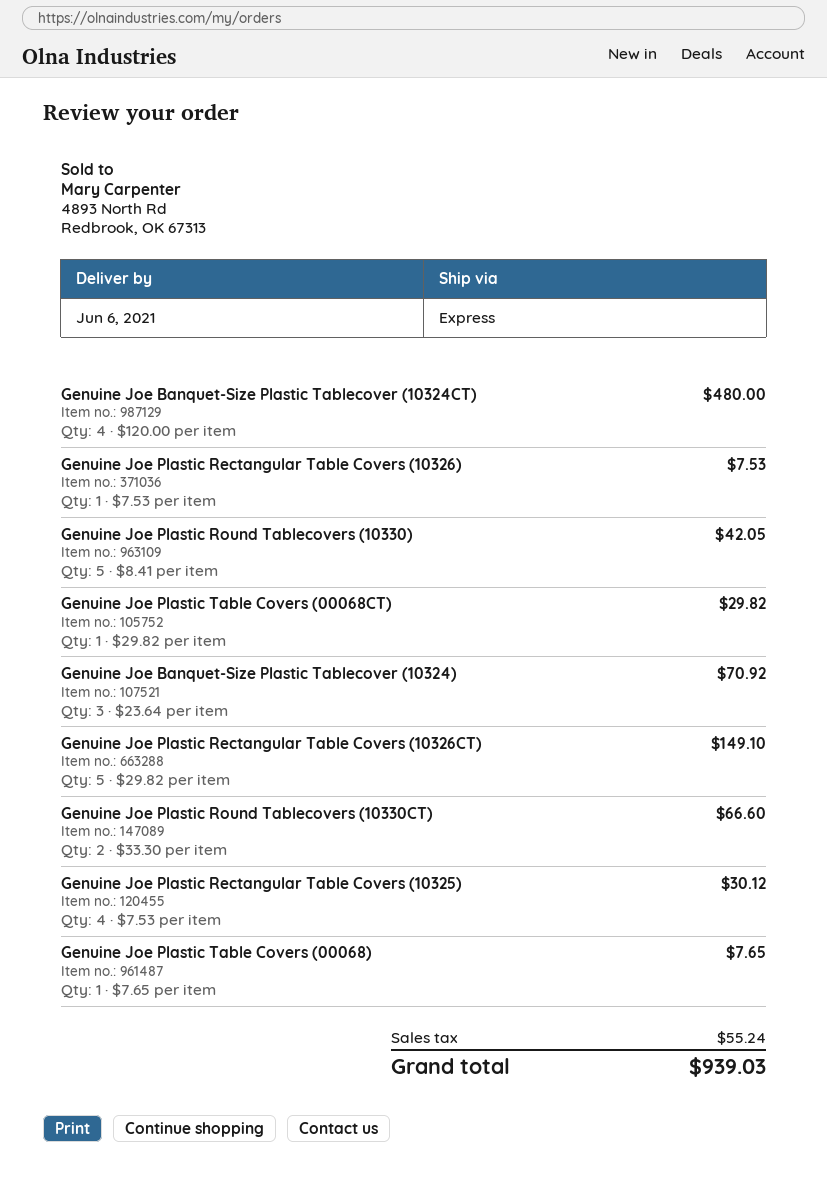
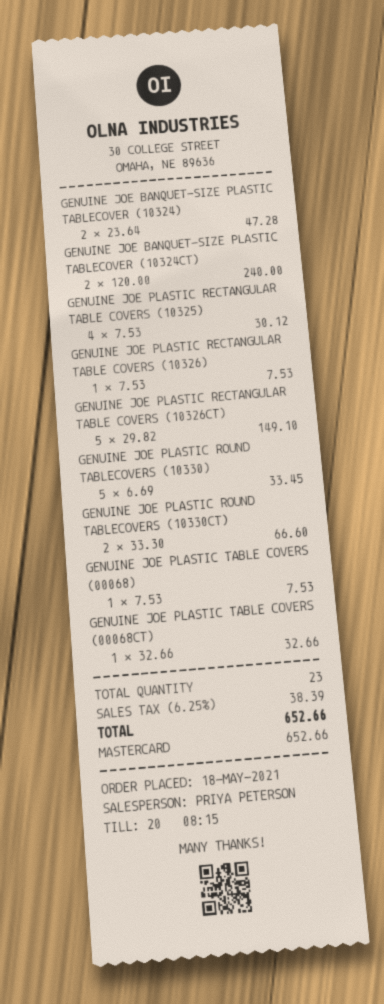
Genuine Joe Banquet-Size Plastic Tablecover (10324CT): 4 x 120.00 = 480.00 -> 2 x 120.00 = 240.00
Genuine Joe Plastic Round Tablecovers (10330): 5 x 8.41 = 42.05 -> 5 x 6.69 = 33.45
Genuine Joe Plastic Table Covers (00068CT): 1 x 29.82 = 29.82 -> 1 x 32.66 = 32.66
Genuine Joe Banquet-Size Plastic Tablecover (10324): 3 x 23.64 = 70.92 -> 2 x 23.64 = 47.28
Genuine Joe Plastic Table Covers (00068): 1 x 7.65 = 7.65 -> 1 x 7.53 = 7.53
tax: 55.24 -> 38.39
total: 939.03 -> 652.66

